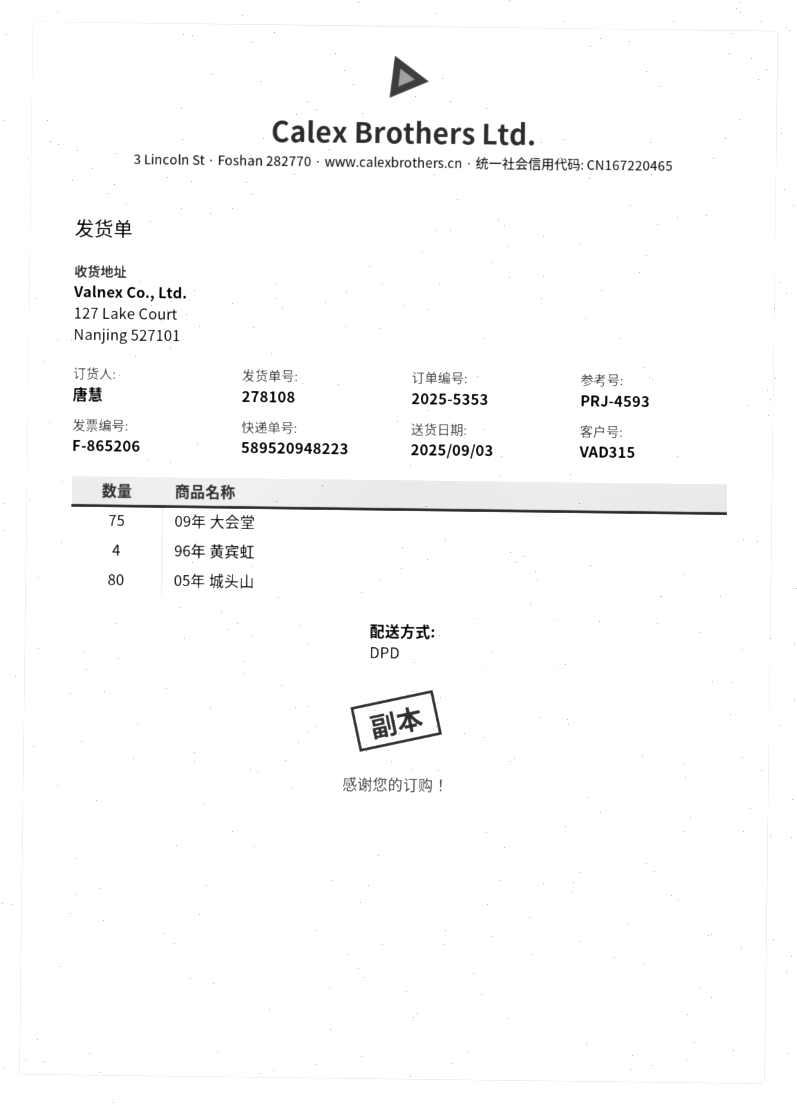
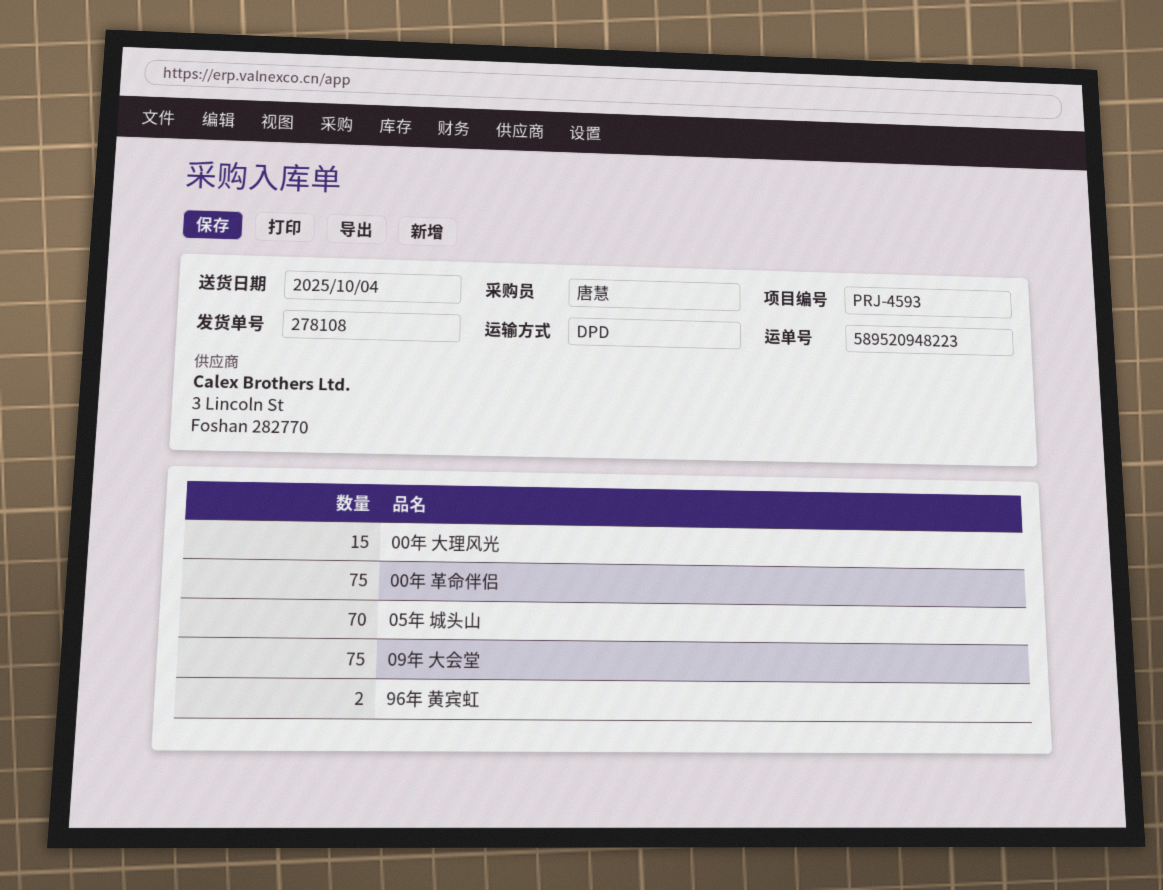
delivery date: 2025-09-03 -> 2025-10-04
96年 黄宾虹: 4 -> 2
05年 城头山: 80 -> 70
00年 大理风光: none -> 15
00年 革命伴侣: none -> 75

